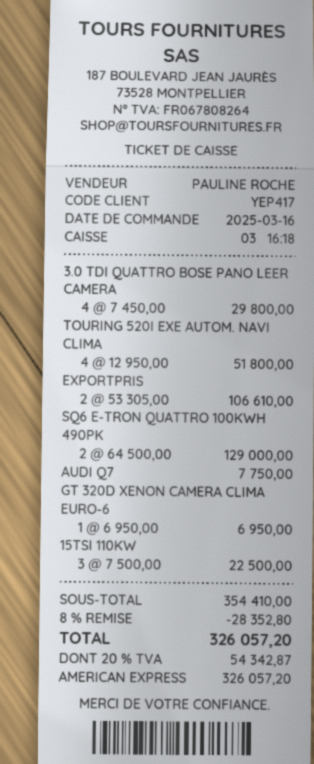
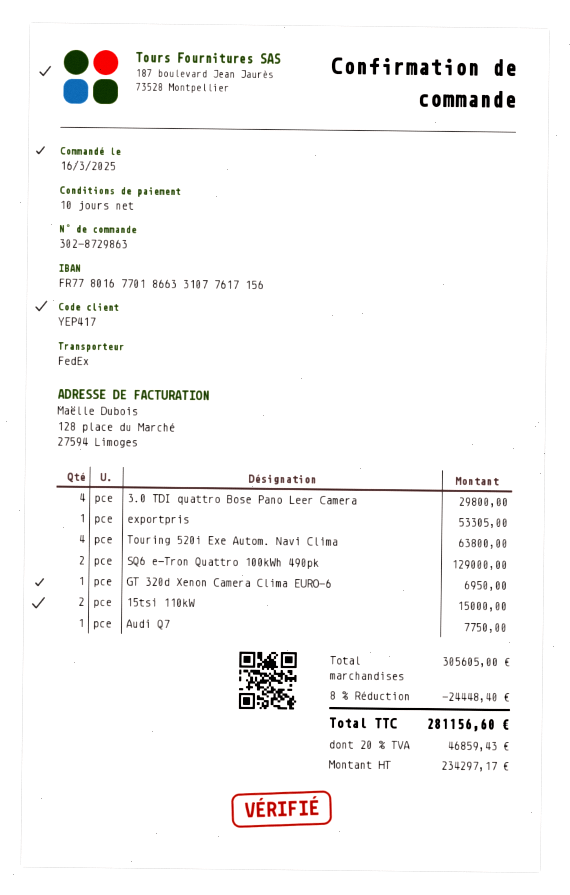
TOURING 520I EXE AUTOM. NAVI CLIMA: 4 for 51800.00 -> 4 for 63800.00
EXPORTPRIS: 2 for 106610.00 -> 1 for 53305.00
15TSI 110KW: 3 for 22500.00 -> 2 for 15000.00
subtotal: 354410.00 -> 305605.00
discount: 8% = 28352.80 -> 8% = 24448.40
tax: 20% = 54342.87 -> 20% = 46859.43
total: 326057.20 -> 281156.60

